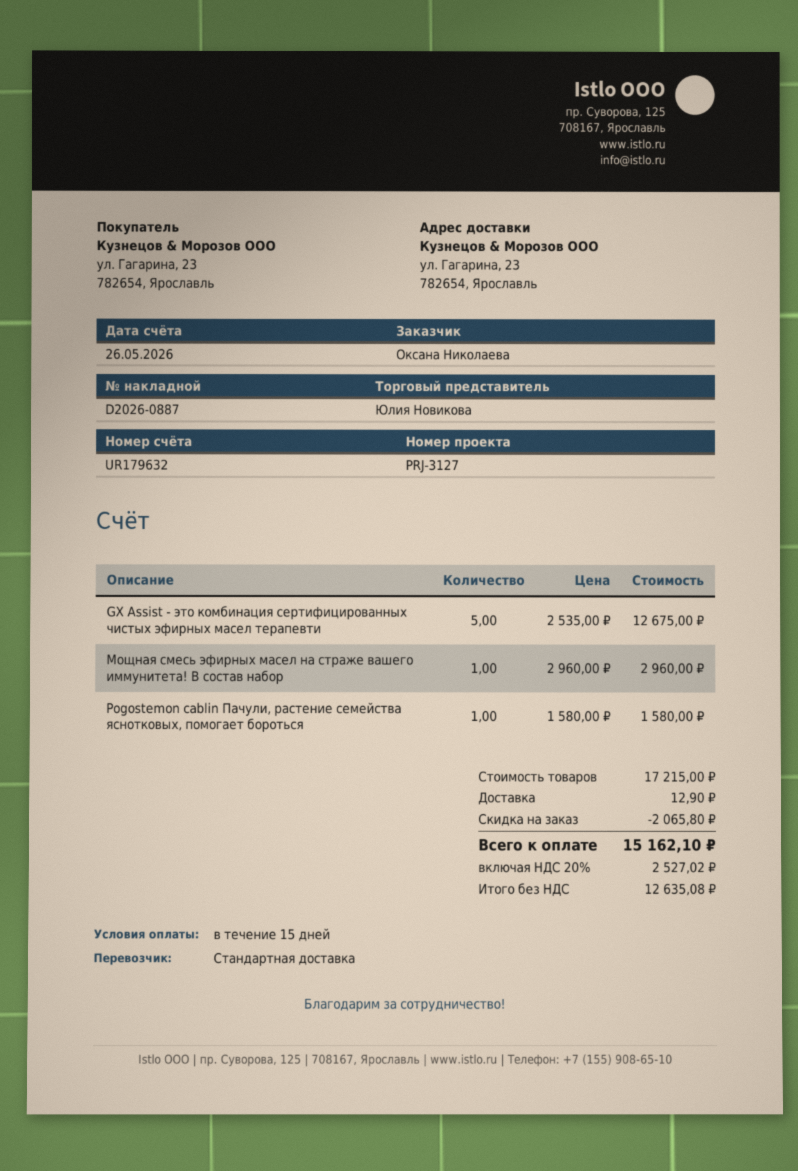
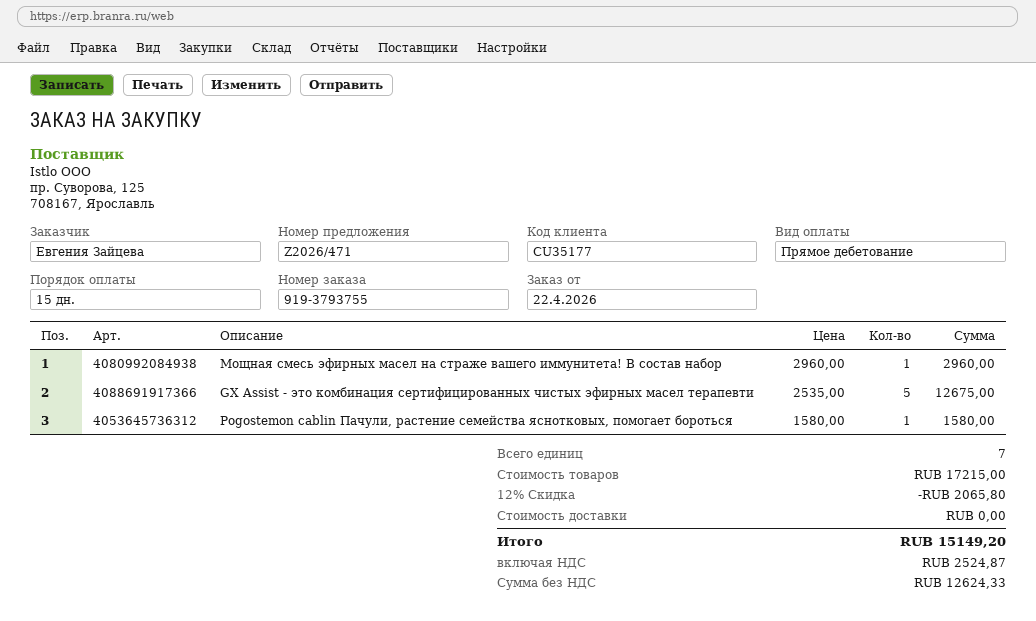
ordered by: Оксана Николаева -> Евгения Зайцева
shipping: 12.90 -> 0.00
net: 12635.08 -> 12624.33
tax: 2527.02 -> 2524.87
total: 15162.10 -> 15149.20

